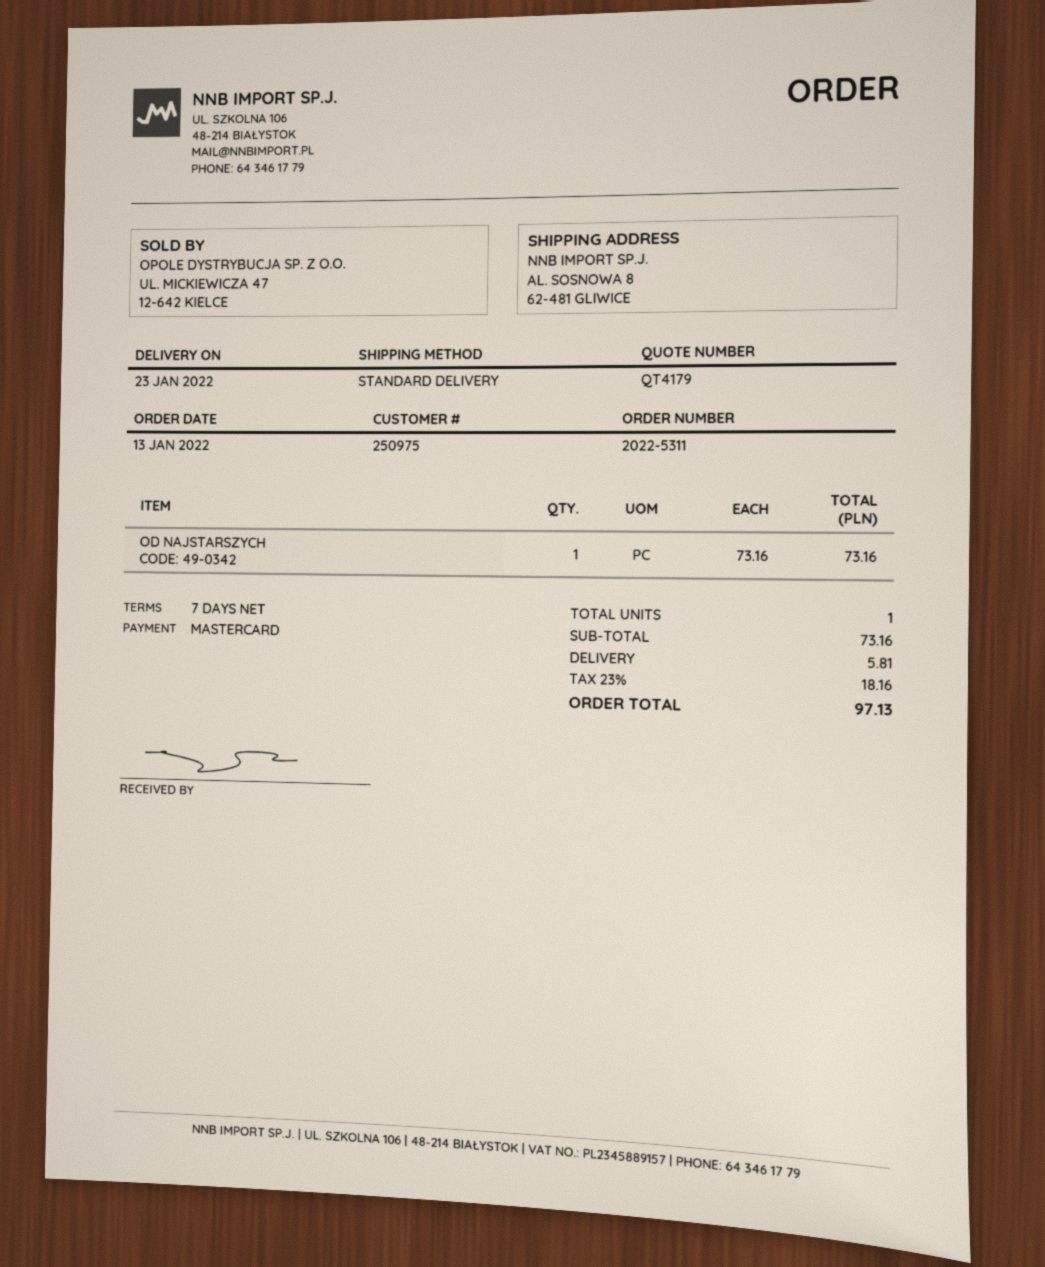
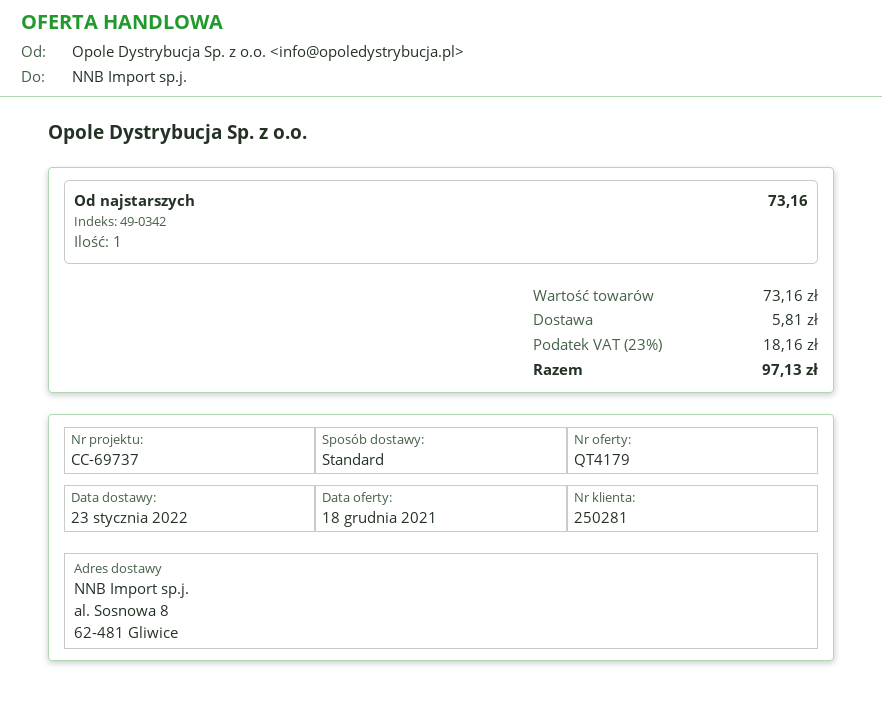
customer number: 250975 -> 250281

